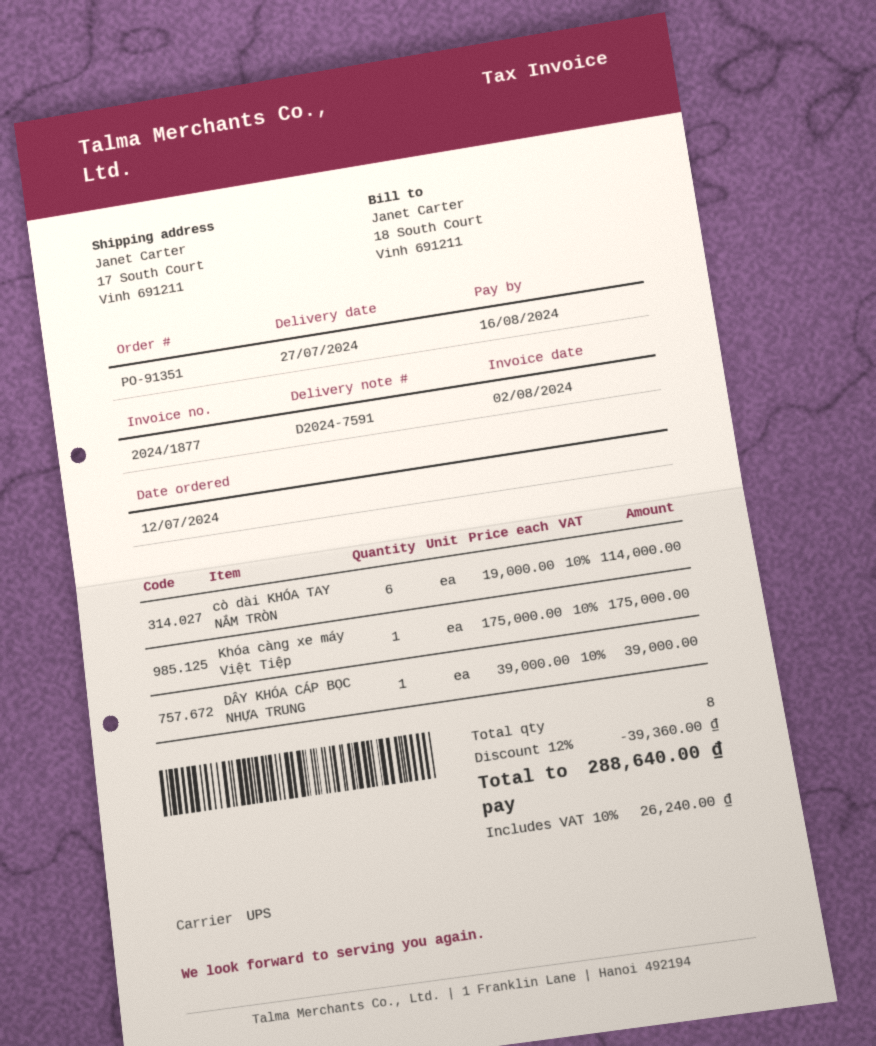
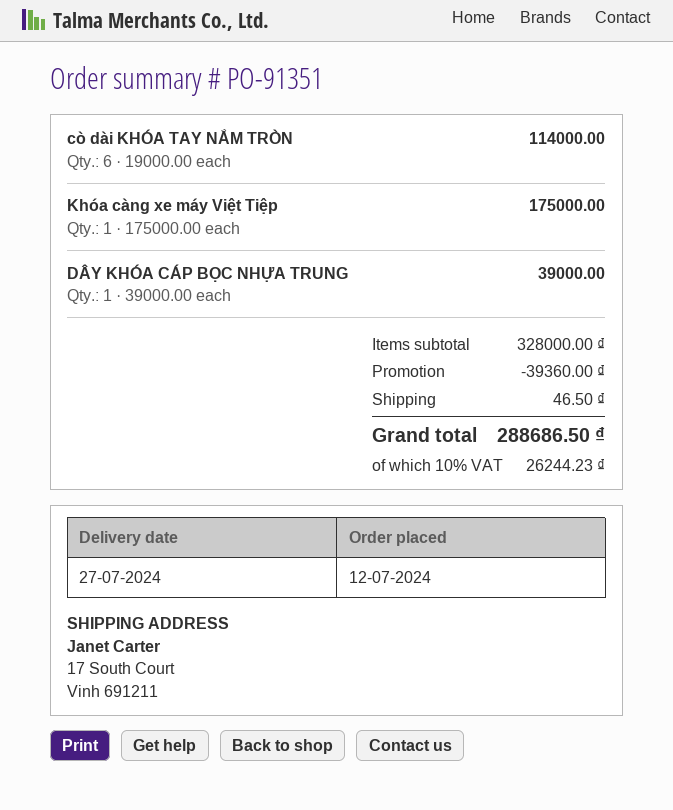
shipping: none -> 46.50
tax: 10% = 26240.00 -> 10% = 26244.23
total: 288640.00 -> 288686.50

